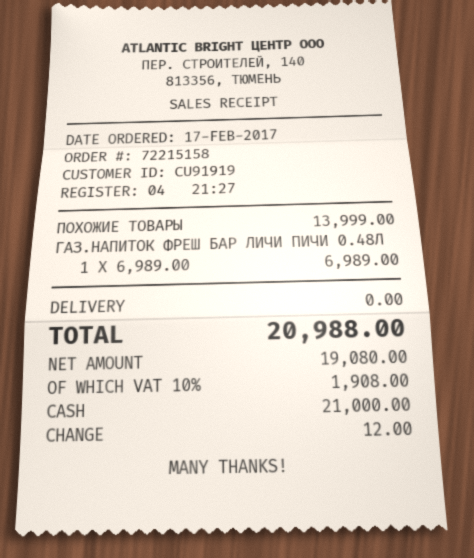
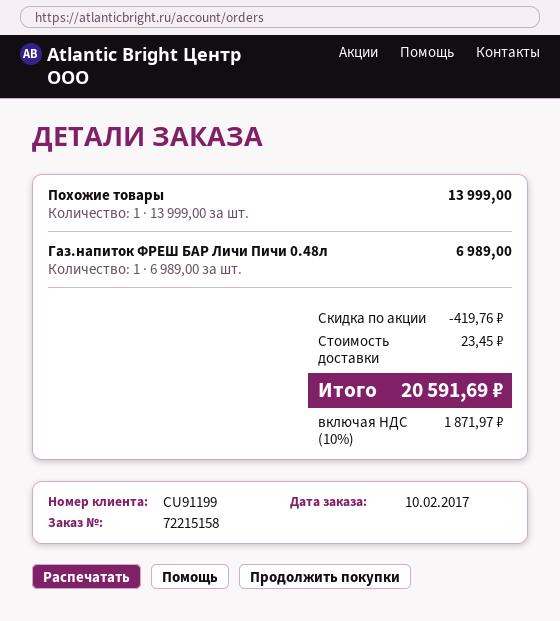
order date: 2017-02-17 -> 2017-02-10
customer number: CU91919 -> CU91199
discount: none -> 419.76
shipping: 0.00 -> 23.45
tax: 10% = 1908.00 -> 10% = 1871.97
total: 20988.00 -> 20591.69

